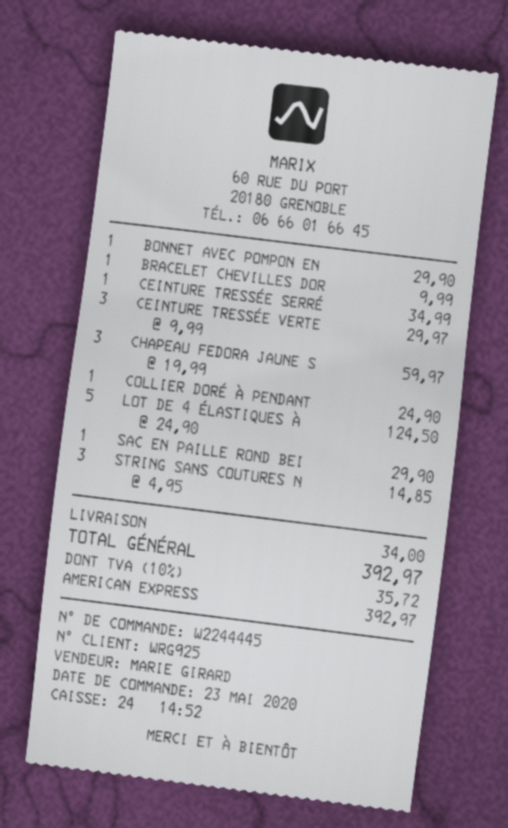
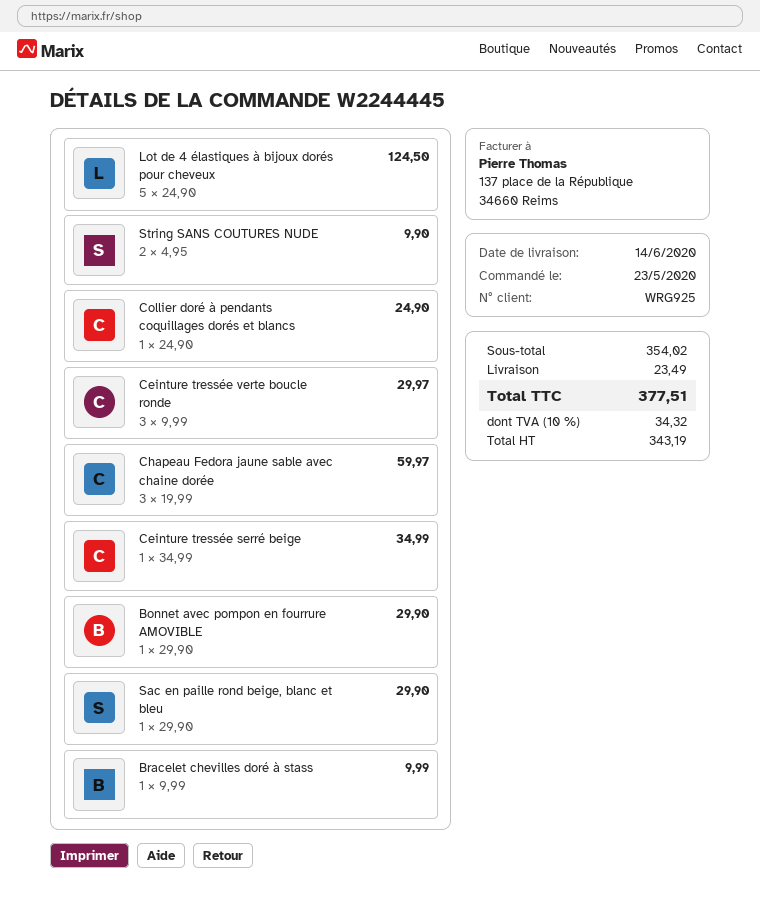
STRING SANS COUTURES N: 3 x 4.95 = 14.85 -> 2 x 4.95 = 9.90
shipping: 34.00 -> 23.49
tax: 10% = 35.72 -> 10% = 34.32
total: 392.97 -> 377.51

